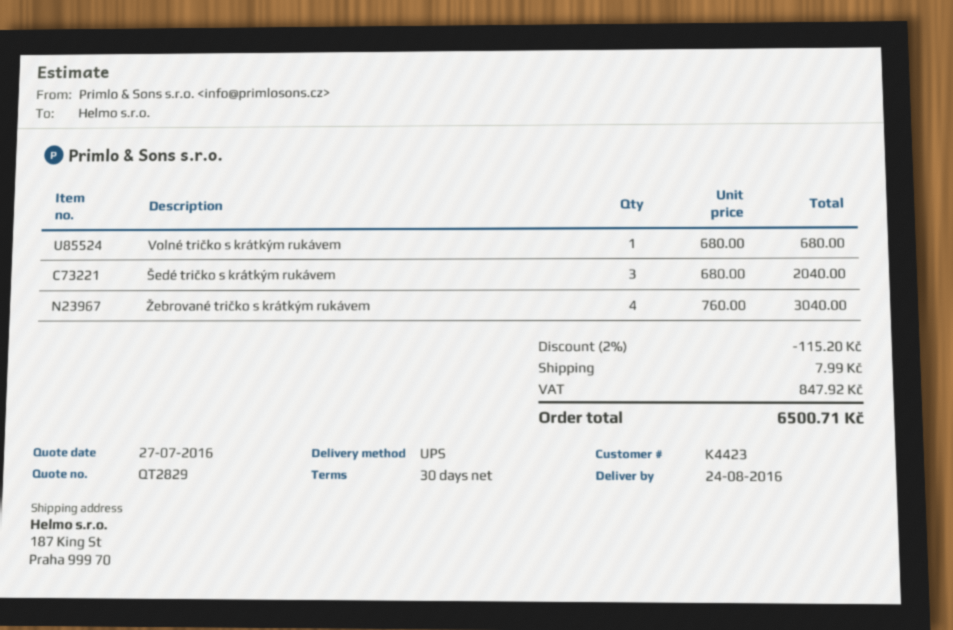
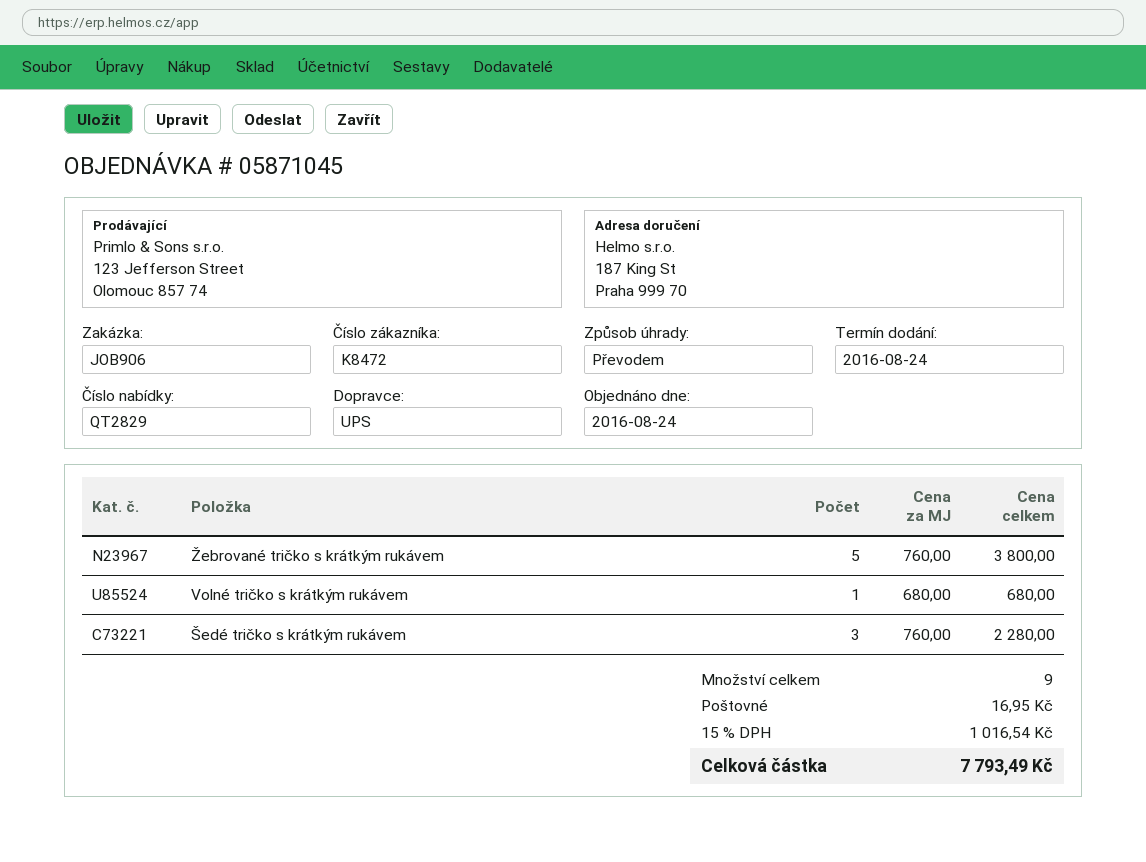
customer number: K4423 -> K8472
Šedé tričko s krátkým rukávem: 3 x 680.00 = 2040.00 -> 3 x 760.00 = 2280.00
Žebrované tričko s krátkým rukávem: 4 x 760.00 = 3040.00 -> 5 x 760.00 = 3800.00
discount: 2% = 115.20 -> none
shipping: 7.99 -> 16.95
tax: 847.92 -> 1016.54
total: 6500.71 -> 7793.49

